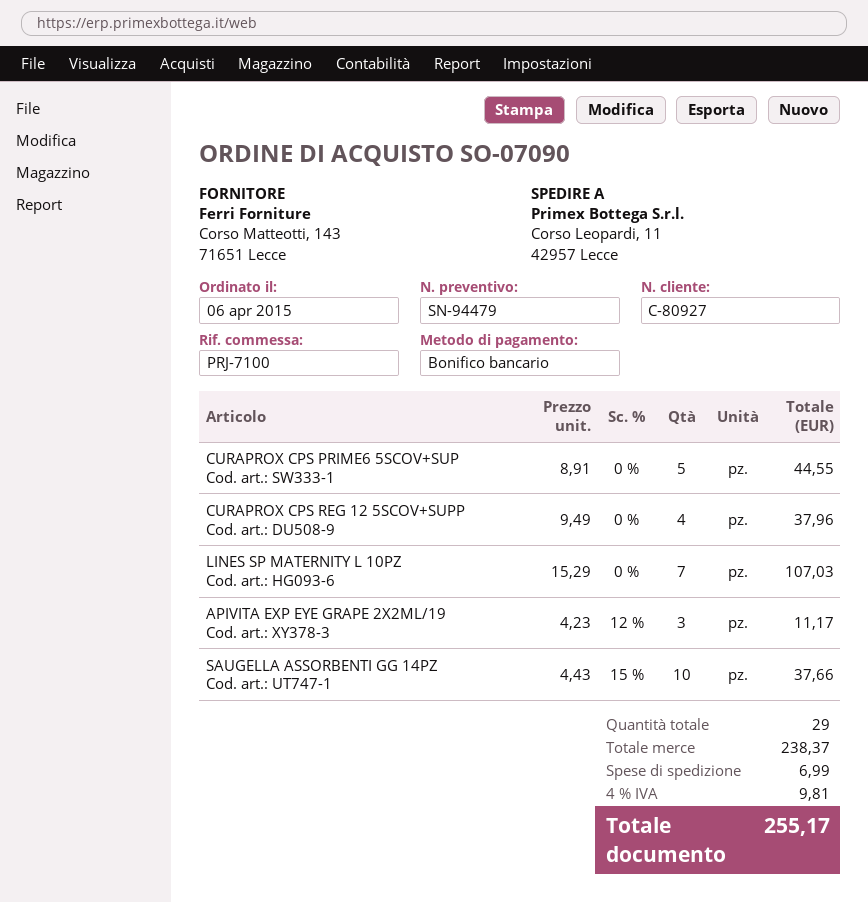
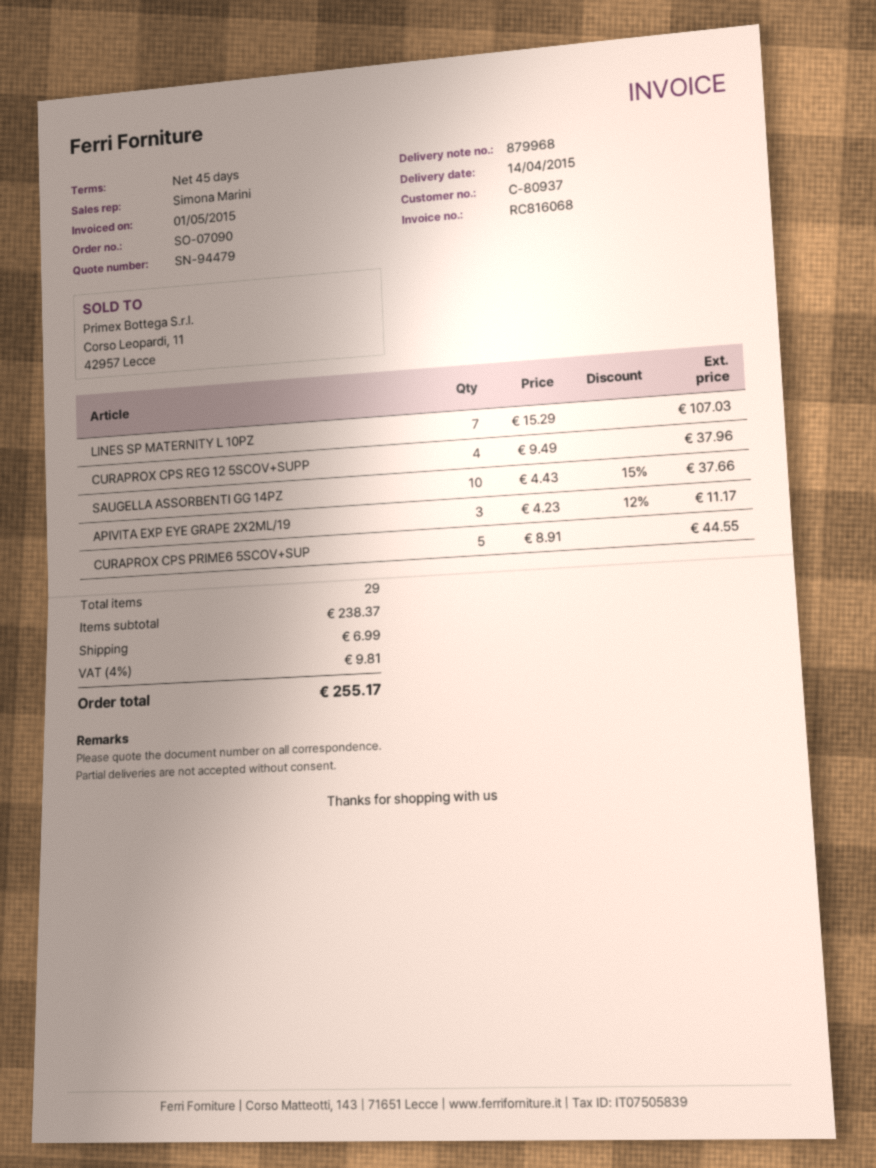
customer number: C-80927 -> C-80937

